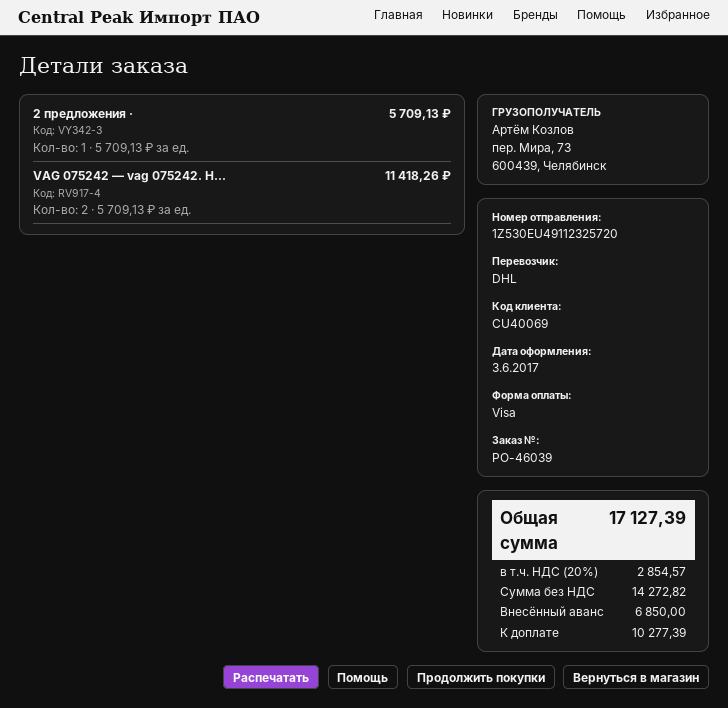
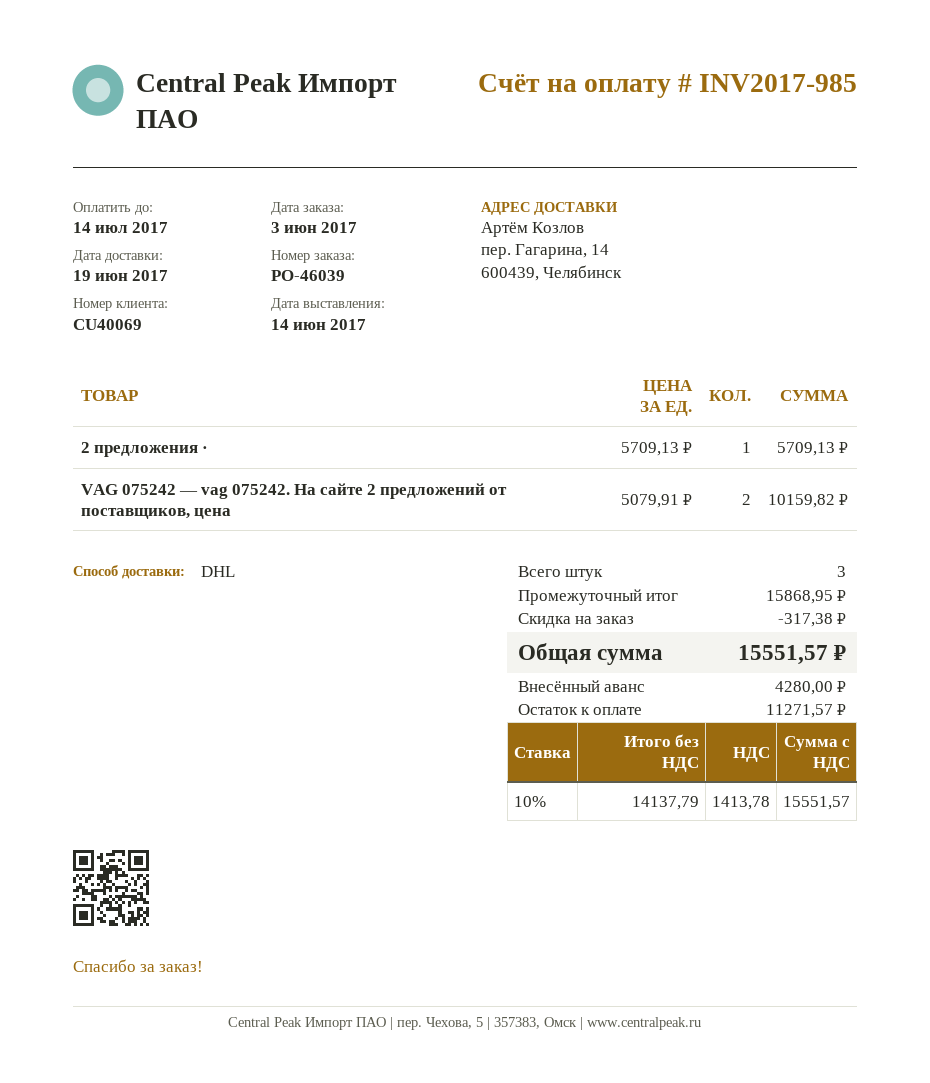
ship to: пер. Мира, 73, 600439, Челябинск -> пер. Гагарина, 14, 600439, Челябинск
VAG 075242 — vag 075242. Н...: 2 x 5709.13 = 11418.26 -> 2 x 5079.91 = 10159.82
discount: none -> 317.38
net: 14272.82 -> 14137.79
tax: 20% = 2854.57 -> 10% = 1413.78
total: 17127.39 -> 15551.57
deposit: 6850.00 -> 4280.00
balance: 10277.39 -> 11271.57

